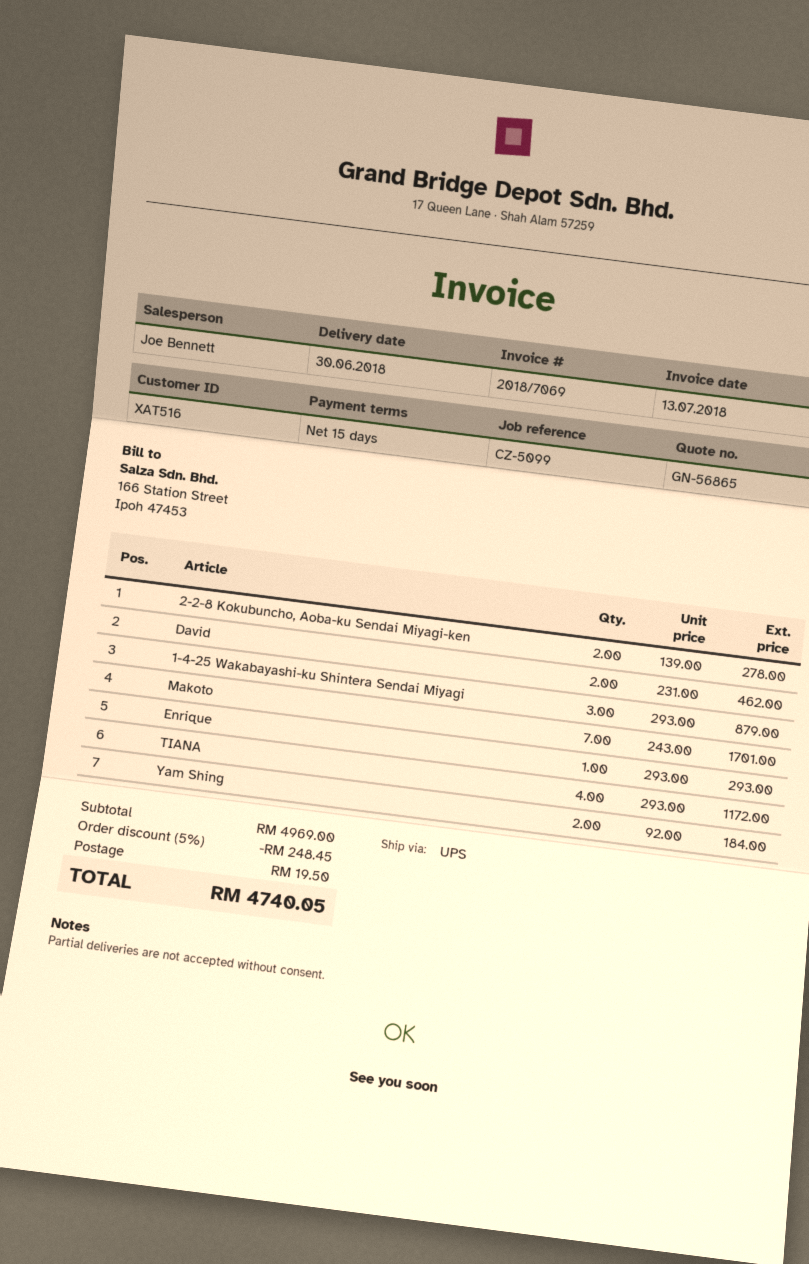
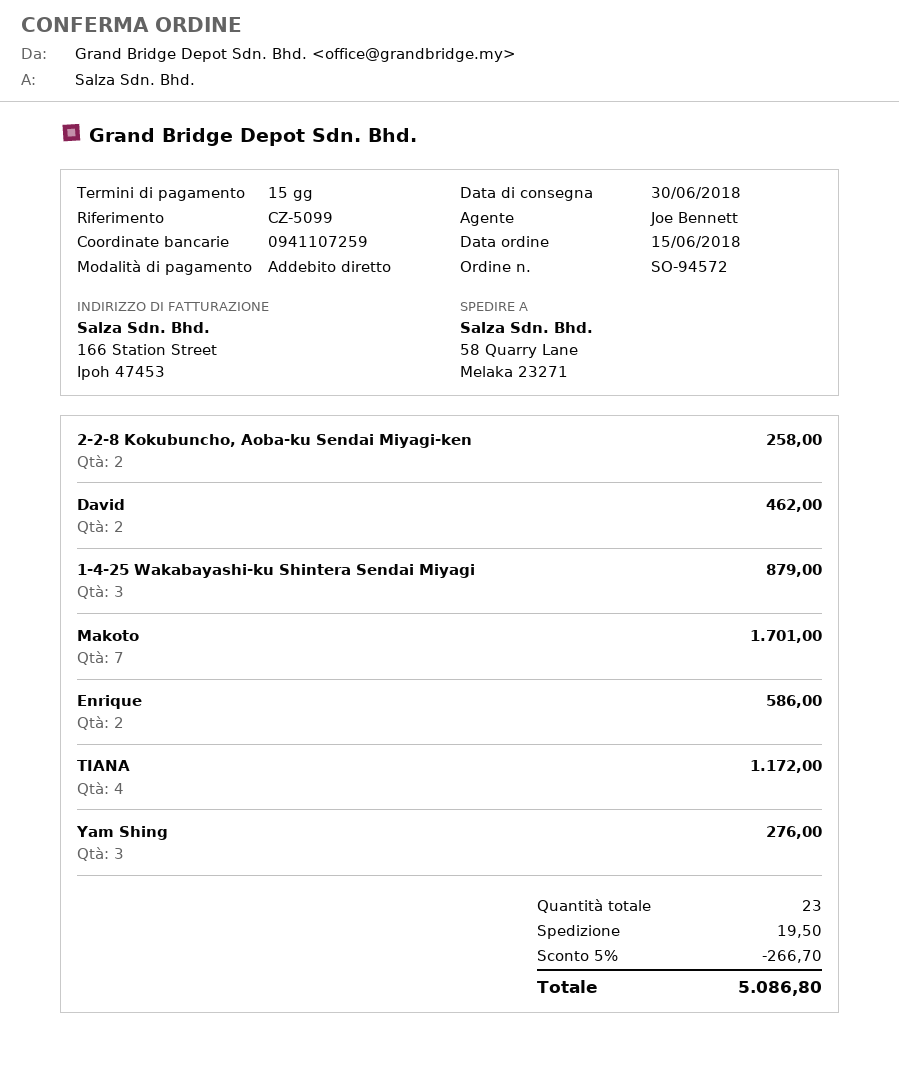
2-2-8 Kokubuncho, Aoba-ku Sendai Miyagi-ken: 2 for 278.00 -> 2 for 258.00
Enrique: 1 for 293.00 -> 2 for 586.00
Yam Shing: 2 for 184.00 -> 3 for 276.00
discount: 5% = 248.45 -> 5% = 266.70
total: 4740.05 -> 5086.80

